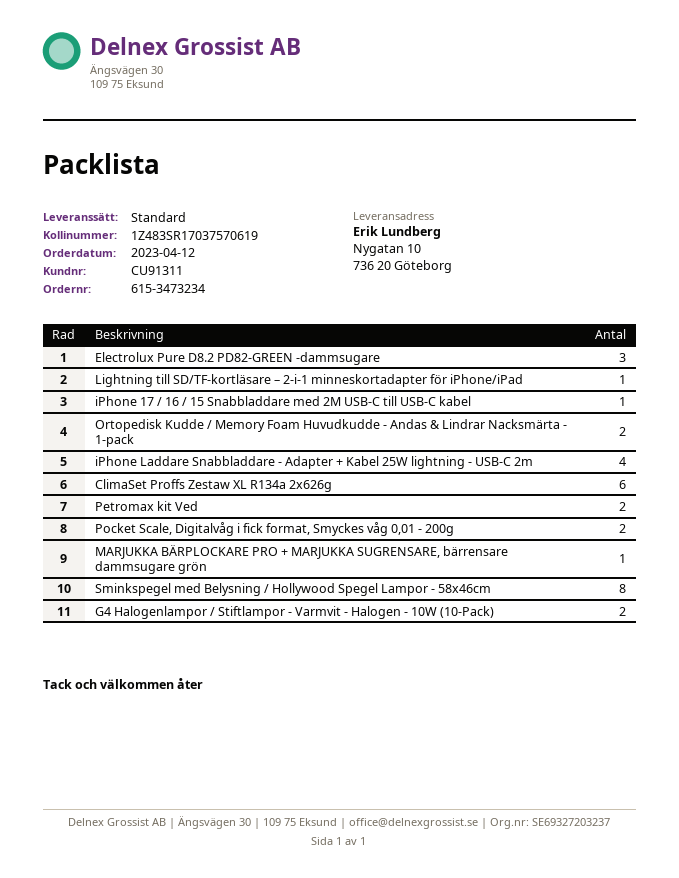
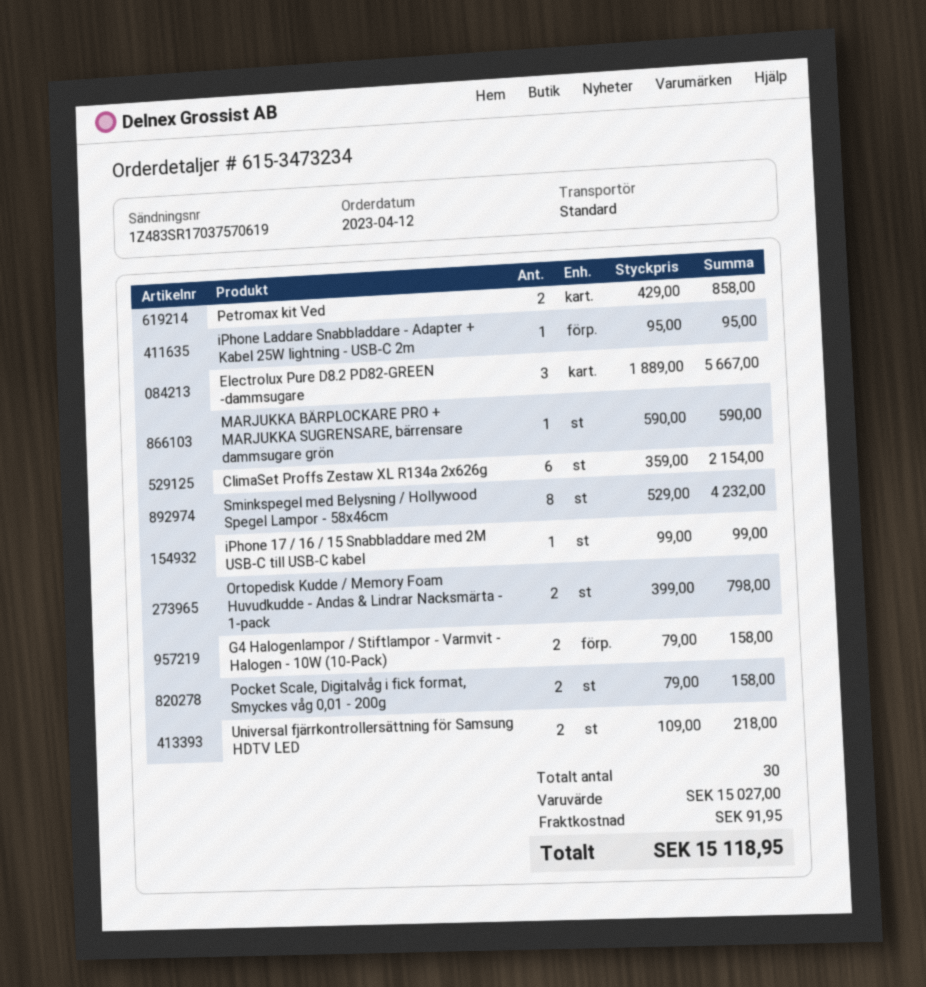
Lightning till SD/TF-kortläsare – 2-i-1 minneskortadapter för iPhone/iPad: 1 -> none
iPhone Laddare Snabbladdare - Adapter + Kabel 25W lightning - USB-C 2m: 4 -> 1
Universal fjärrkontrollersättning för Samsung HDTV LED: none -> 2

